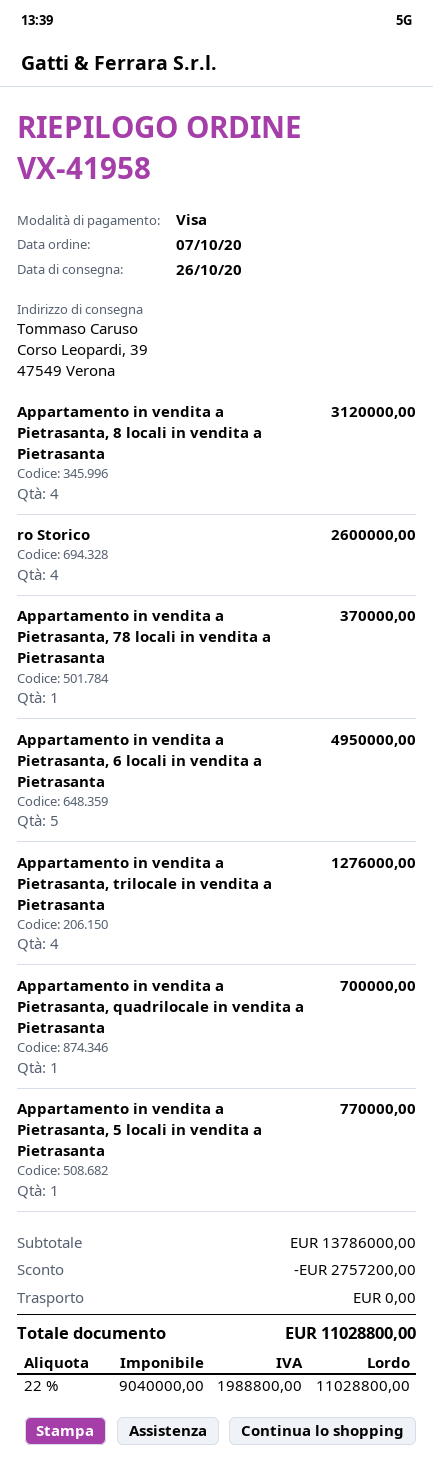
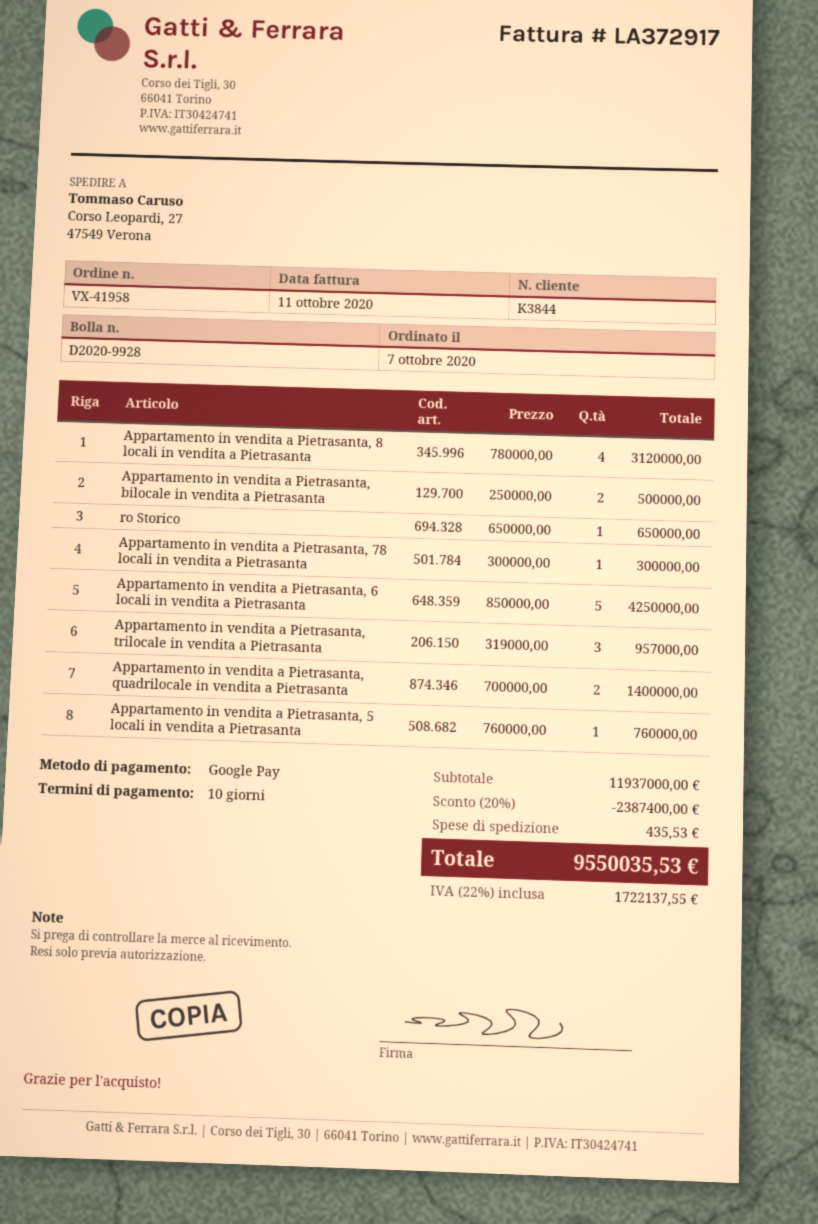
payment method: Visa -> Google Pay
ship to: Corso Leopardi, 39, 47549 Verona -> Corso Leopardi, 27, 47549 Verona
ro Storico: 4 for 2600000.00 -> 1 for 650000.00
Appartamento in vendita a Pietrasanta, 78 locali in vendita a Pietrasanta: 1 for 370000.00 -> 1 for 300000.00
Appartamento in vendita a Pietrasanta, 6 locali in vendita a Pietrasanta: 5 for 4950000.00 -> 5 for 4250000.00
Appartamento in vendita a Pietrasanta, trilocale in vendita a Pietrasanta: 4 for 1276000.00 -> 3 for 957000.00
Appartamento in vendita a Pietrasanta, quadrilocale in vendita a Pietrasanta: 1 for 700000.00 -> 2 for 1400000.00
Appartamento in vendita a Pietrasanta, 5 locali in vendita a Pietrasanta: 1 for 770000.00 -> 1 for 760000.00
Appartamento in vendita a Pietrasanta, bilocale in vendita a Pietrasanta: none -> 2 for 500000.00
subtotal: 13786000.00 -> 11937000.00
discount: 2757200.00 -> 2387400.00
shipping: 0.00 -> 435.53
tax: 22% = 1988800.00 -> 22% = 1722137.55
total: 11028800.00 -> 9550035.53

